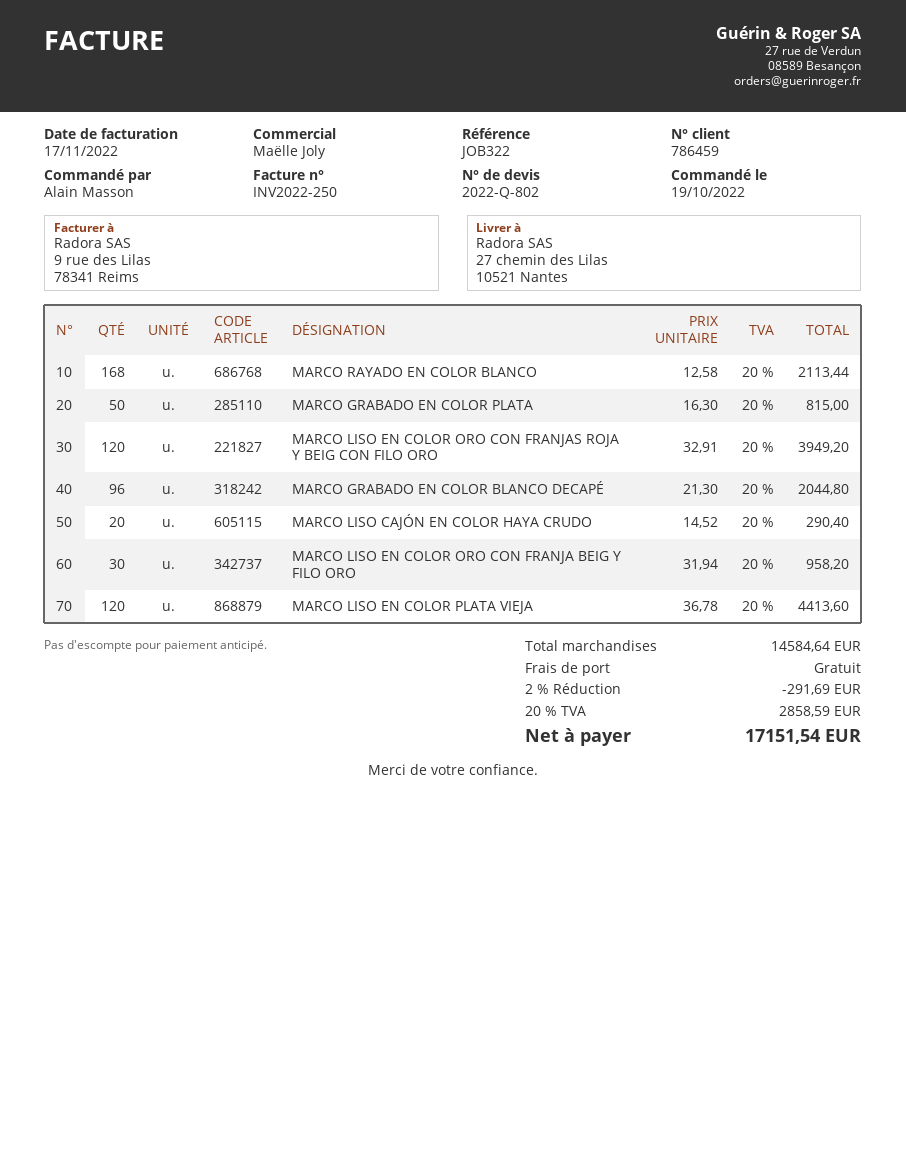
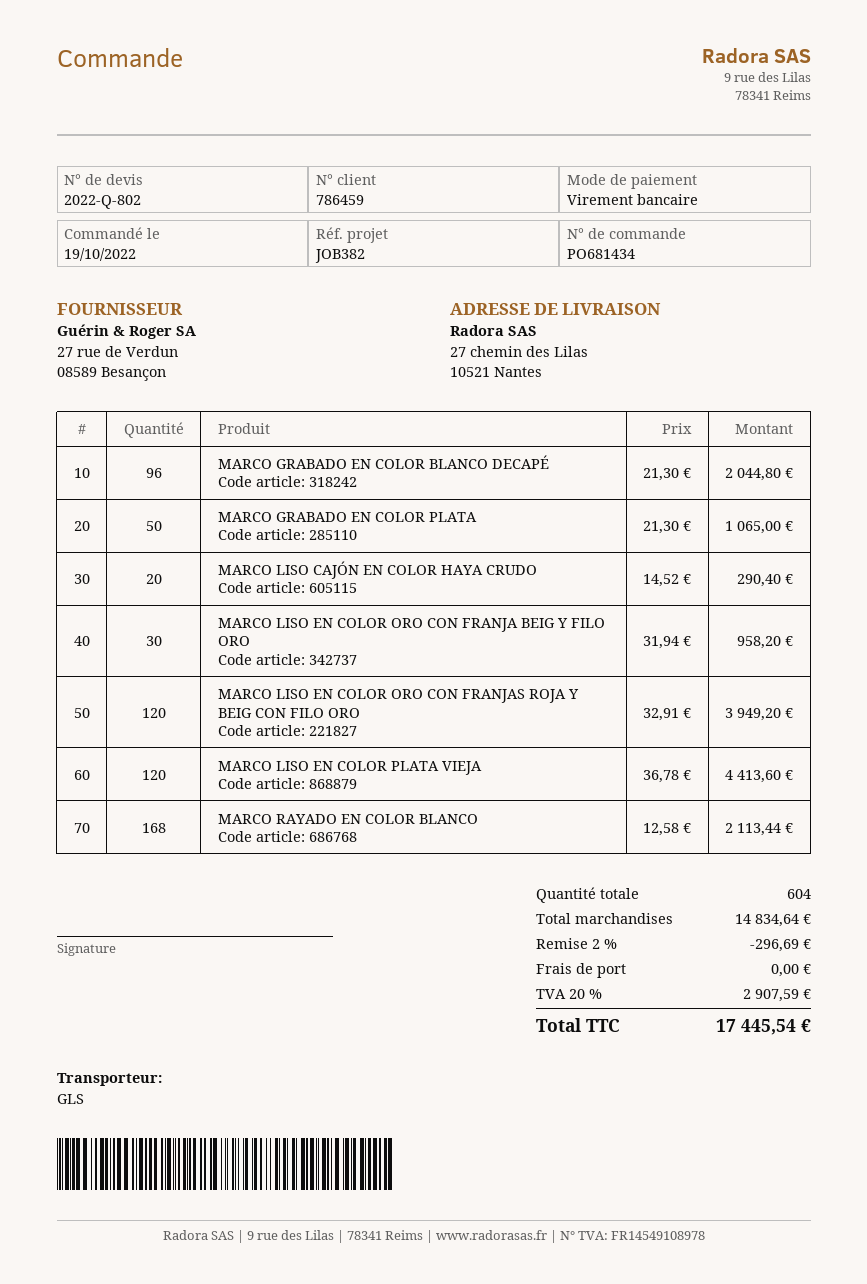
reference: JOB322 -> JOB382
MARCO GRABADO EN COLOR PLATA: 50 x 16.30 = 815.00 -> 50 x 21.30 = 1065.00
subtotal: 14584.64 -> 14834.64
discount: 2% = 291.69 -> 2% = 296.69
tax: 20% = 2858.59 -> 20% = 2907.59
total: 17151.54 -> 17445.54

